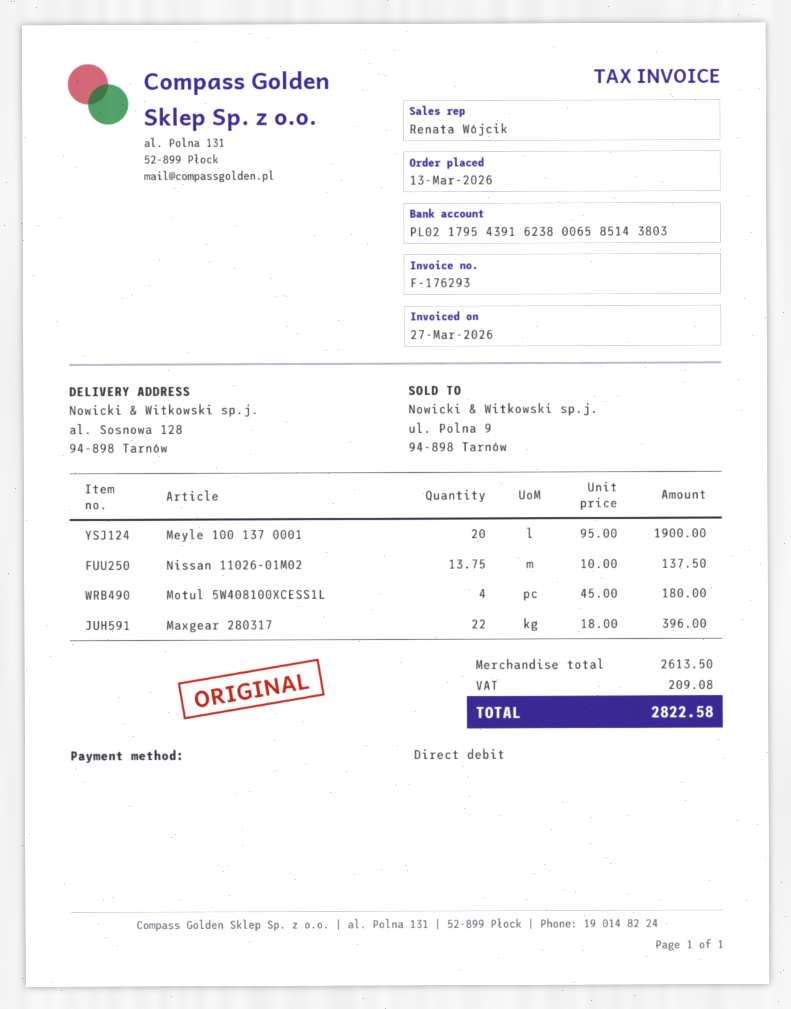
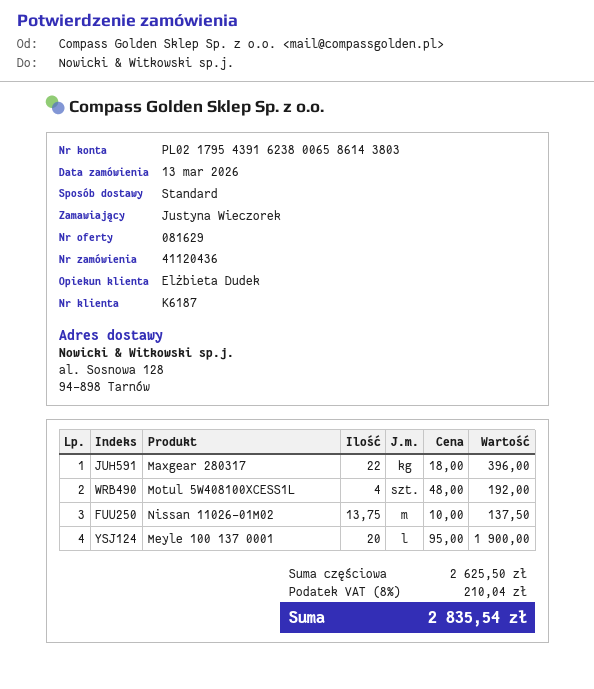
sales rep: Renata Wójcik -> Elżbieta Dudek
bank account: PL02179543916238006585143803 -> PL02179543916238006586143803
Motul 5W408100XCESS1L: 4 x 45.00 = 180.00 -> 4 x 48.00 = 192.00
subtotal: 2613.50 -> 2625.50
tax: 209.08 -> 210.04
total: 2822.58 -> 2835.54

